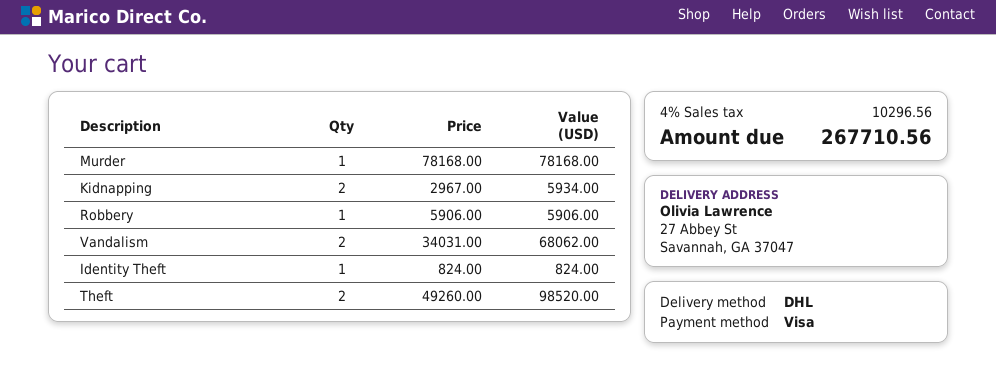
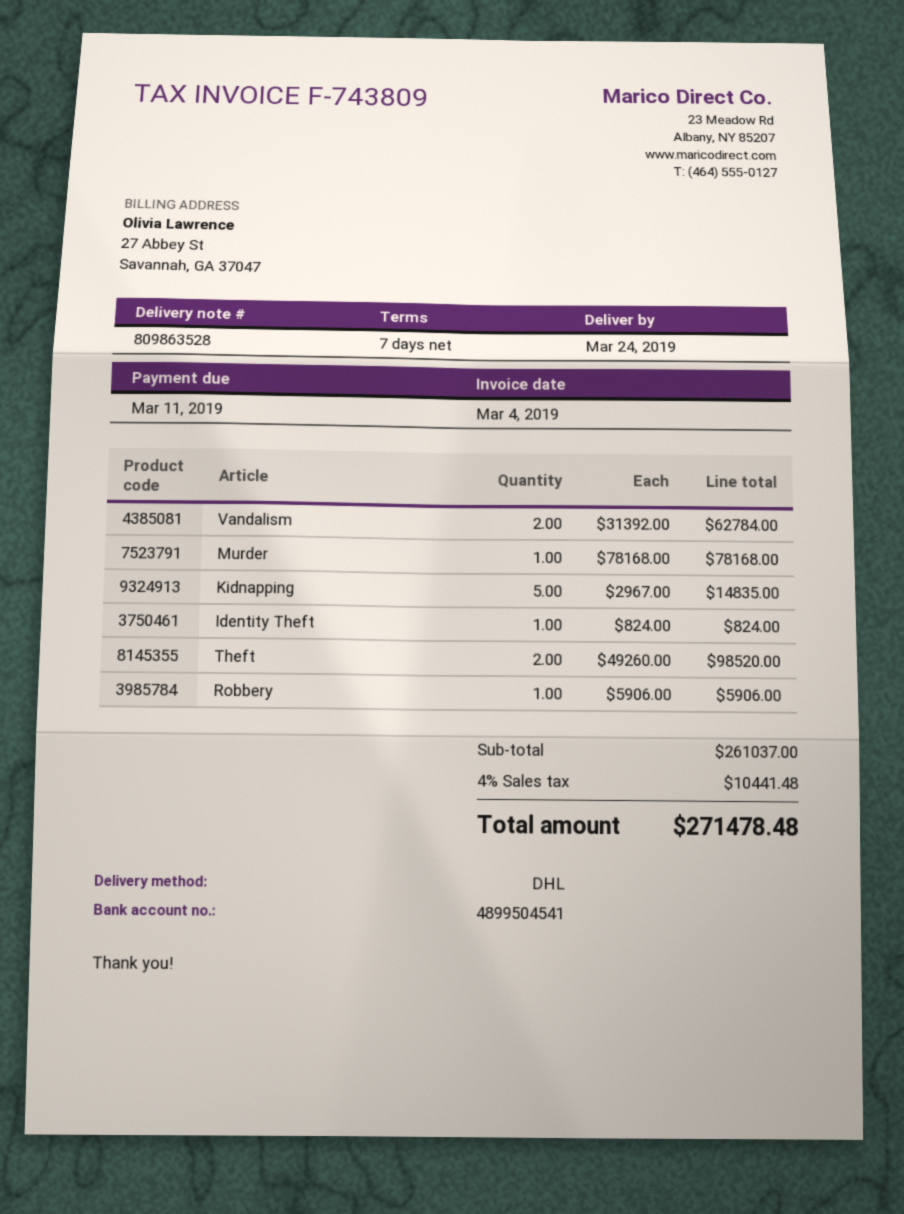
Kidnapping: 2 x 2967.00 = 5934.00 -> 5 x 2967.00 = 14835.00
Vandalism: 2 x 34031.00 = 68062.00 -> 2 x 31392.00 = 62784.00
tax: 4% = 10296.56 -> 4% = 10441.48
total: 267710.56 -> 271478.48

